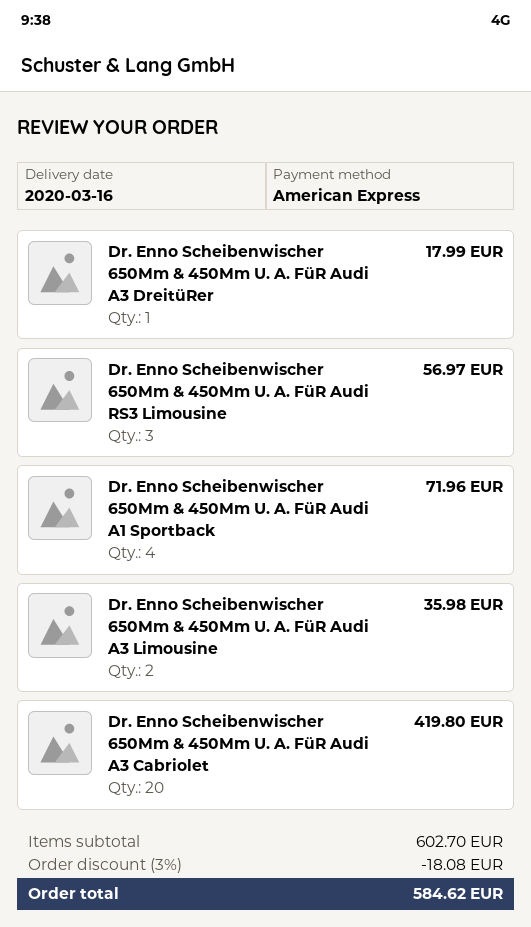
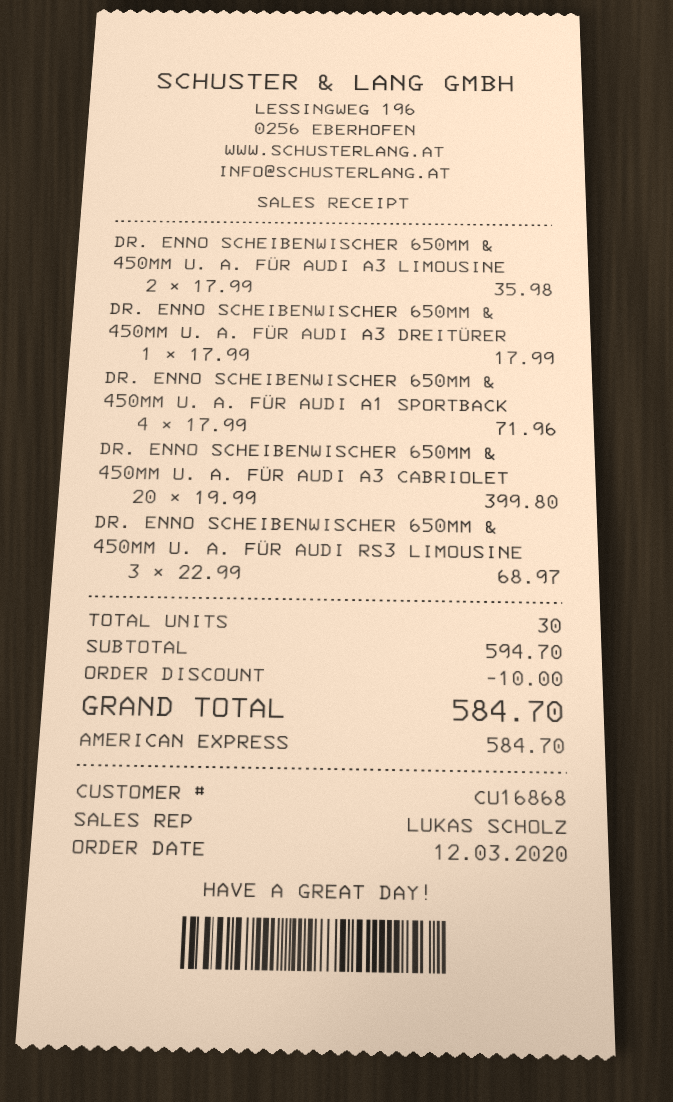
Dr. Enno Scheibenwischer 650Mm & 450Mm U. A. FüR Audi RS3 Limousine: 3 for 56.97 -> 3 for 68.97
Dr. Enno Scheibenwischer 650Mm & 450Mm U. A. FüR Audi A3 Cabriolet: 20 for 419.80 -> 20 for 399.80
subtotal: 602.70 -> 594.70
discount: 18.08 -> 10.00
total: 584.62 -> 584.70

